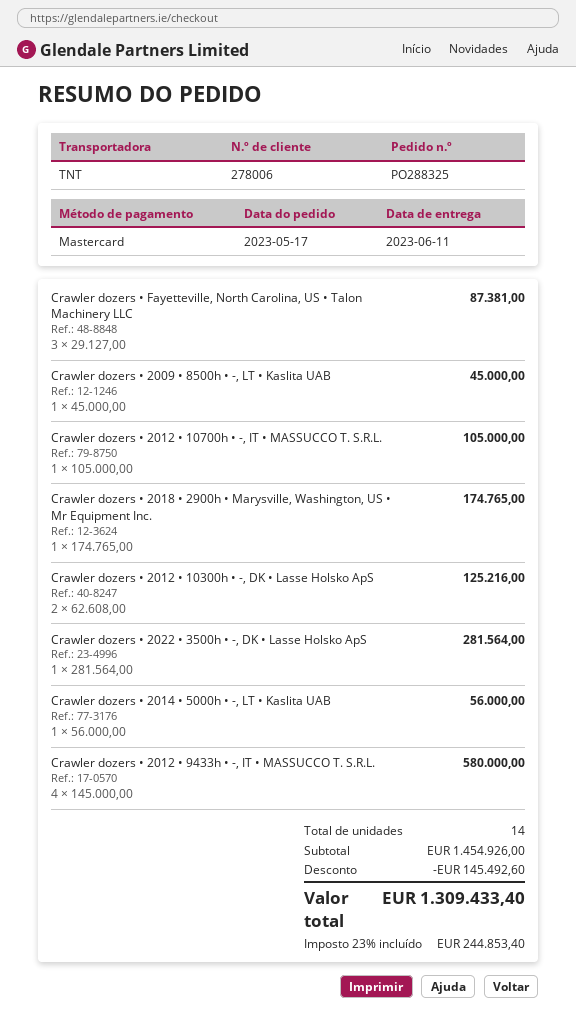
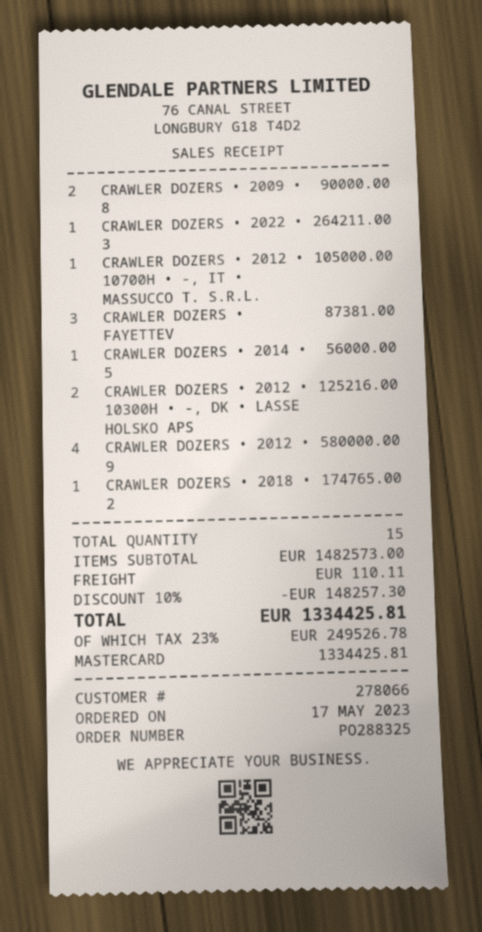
customer number: 278006 -> 278066
Crawler dozers • 2009 • 8500h • -, LT • Kaslita UAB: 1 for 45000.00 -> 2 for 90000.00
Crawler dozers • 2022 • 3500h • -, DK • Lasse Holsko ApS: 1 for 281564.00 -> 1 for 264211.00
total quantity: 14 -> 15
subtotal: 1454926.00 -> 1482573.00
discount: 145492.60 -> 148257.30
shipping: none -> 110.11
tax: 23% = 244853.40 -> 23% = 249526.78
total: 1309433.40 -> 1334425.81

